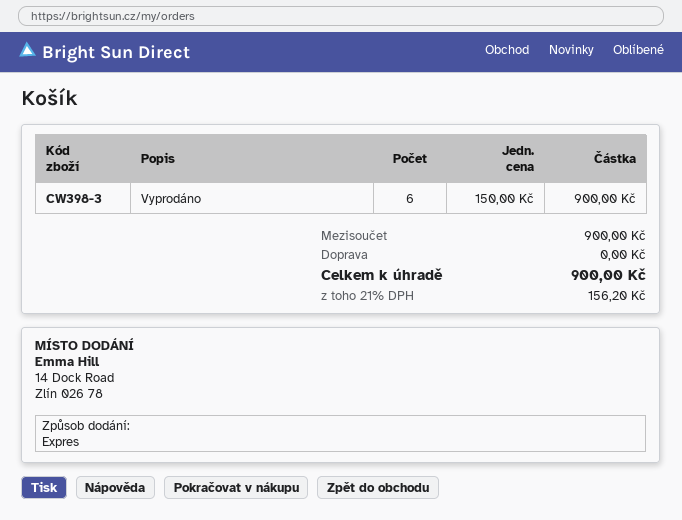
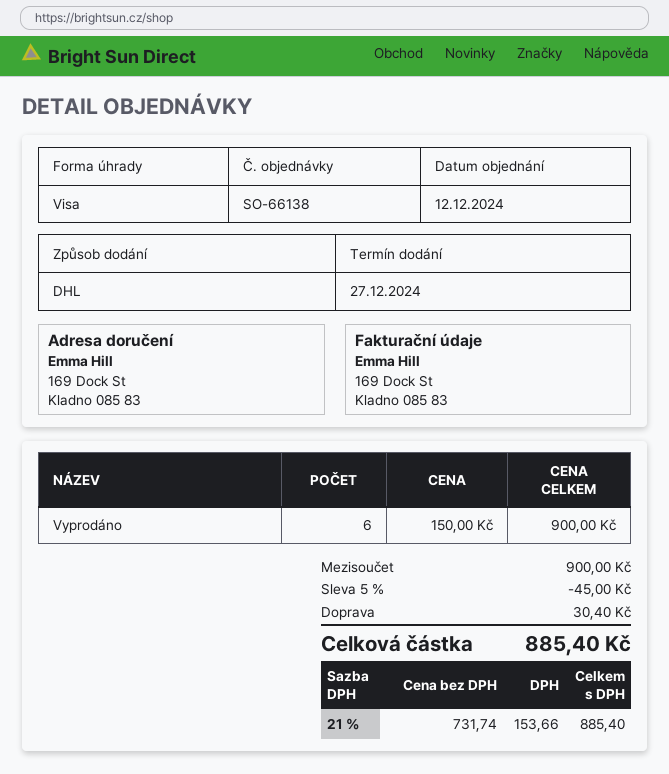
shipping method: express -> DHL
ship to: 14 Dock Road, Zlín 026 78 -> 169 Dock St, Kladno 085 83
discount: none -> 5% = 45.00
shipping: 0.00 -> 30.40
tax: 21% = 156.20 -> 21% = 153.66
total: 900.00 -> 885.40

